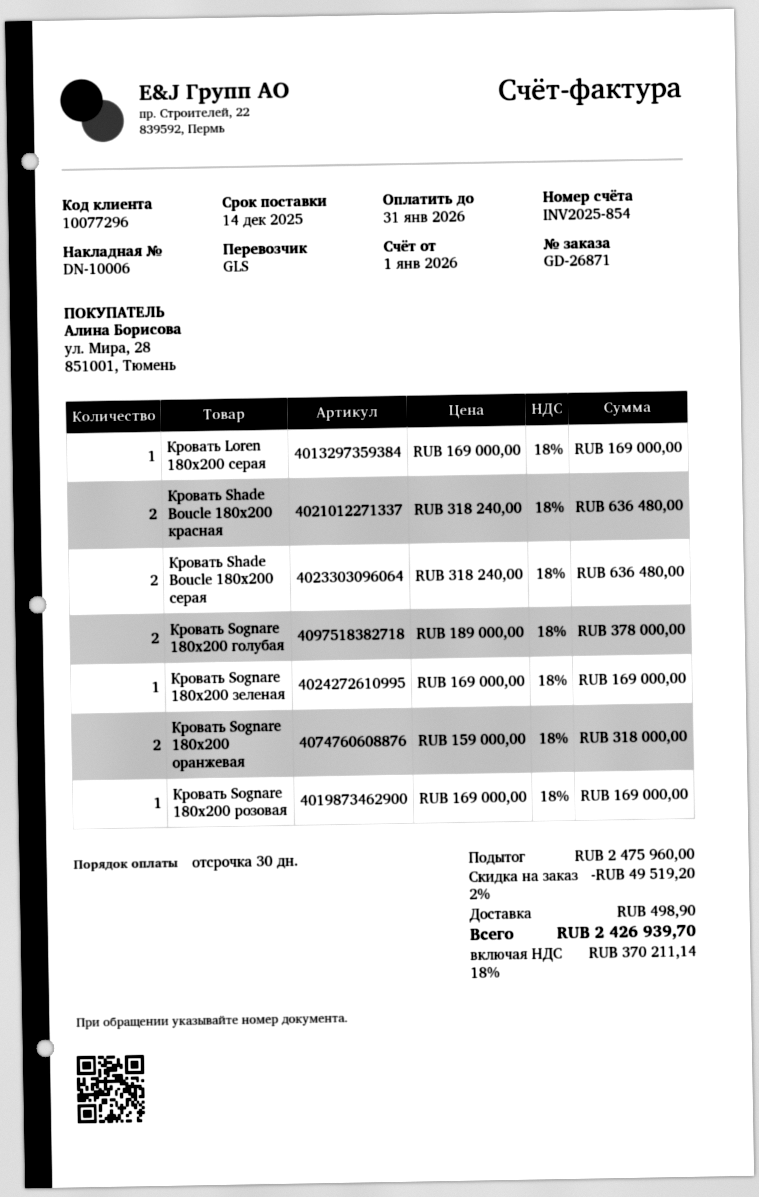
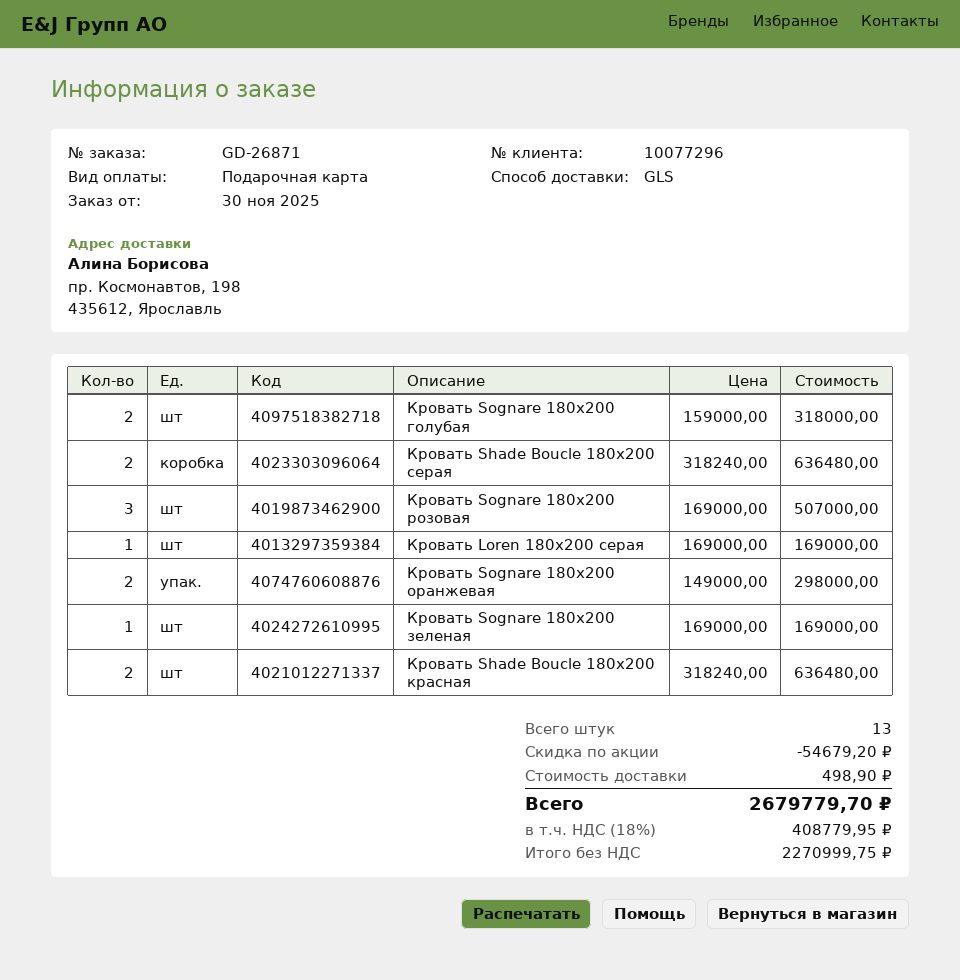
Кровать Sognare 180x200 голубая: 2 x 189000.00 = 378000.00 -> 2 x 159000.00 = 318000.00
Кровать Sognare 180x200 оранжевая: 2 x 159000.00 = 318000.00 -> 2 x 149000.00 = 298000.00
Кровать Sognare 180x200 розовая: 1 x 169000.00 = 169000.00 -> 3 x 169000.00 = 507000.00
discount: 49519.20 -> 54679.20
tax: 18% = 370211.14 -> 18% = 408779.95
total: 2426939.70 -> 2679779.70

